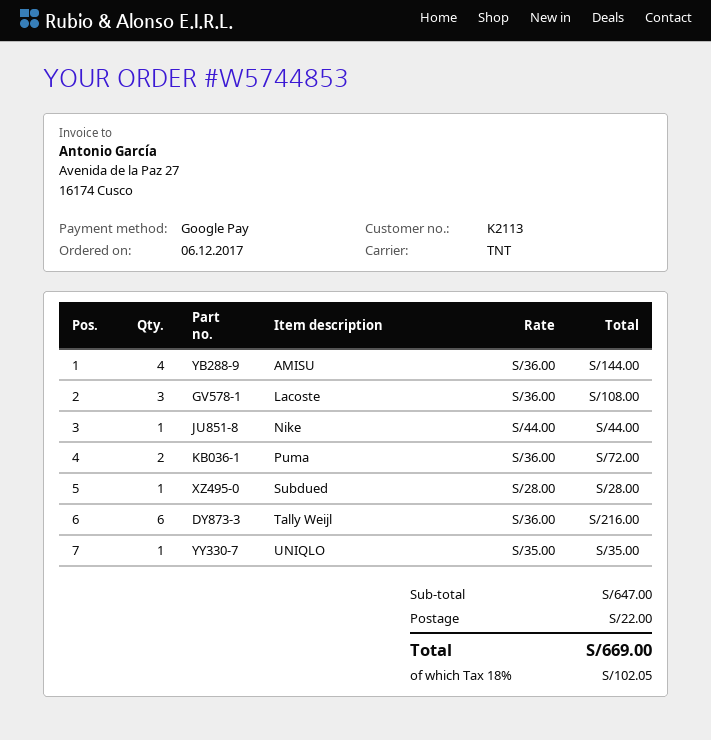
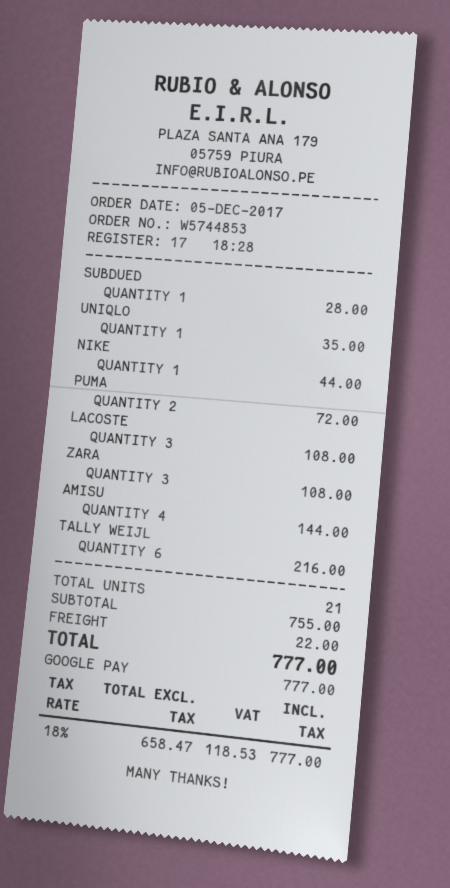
order date: 2017-12-06 -> 2017-12-05
ZARA: none -> 3 for 108.00
subtotal: 647.00 -> 755.00
tax: 18% = 102.05 -> 18% = 118.53
total: 669.00 -> 777.00

